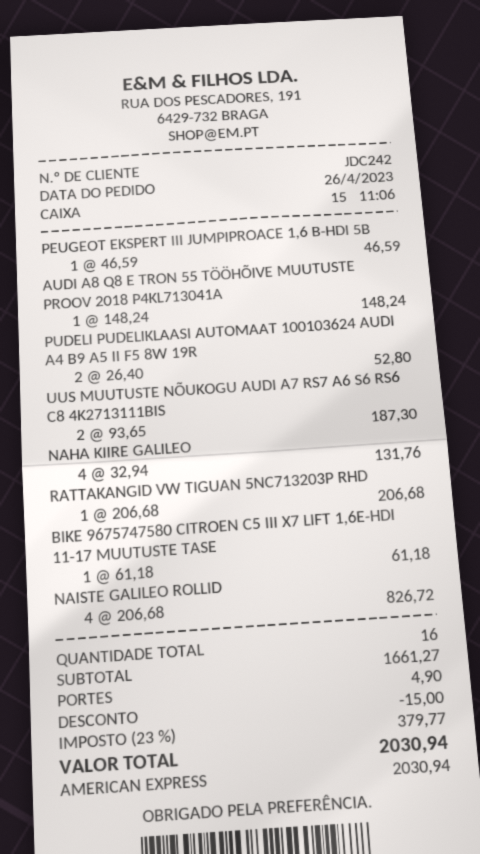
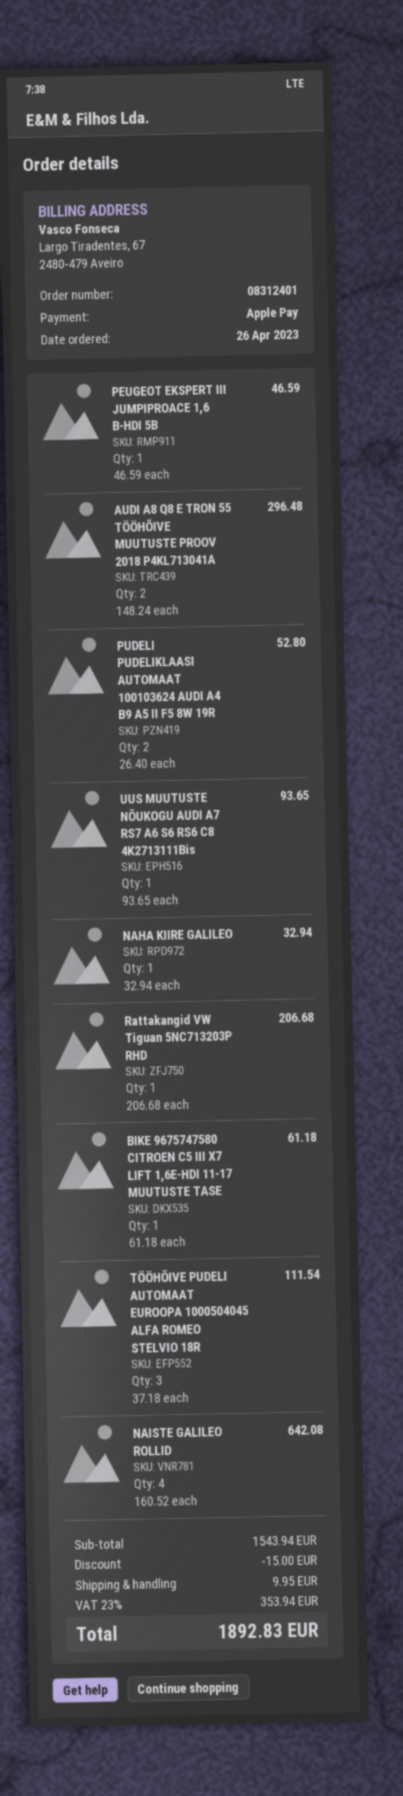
payment method: American Express -> Apple Pay
AUDI A8 Q8 E TRON 55 TÖÖHÕIVE MUUTUSTE PROOV 2018 P4KL713041A: 1 x 148.24 = 148.24 -> 2 x 148.24 = 296.48
UUS MUUTUSTE NÕUKOGU AUDI A7 RS7 A6 S6 RS6 C8 4K2713111BIS: 2 x 93.65 = 187.30 -> 1 x 93.65 = 93.65
NAHA KIIRE GALILEO: 4 x 32.94 = 131.76 -> 1 x 32.94 = 32.94
NAISTE GALILEO ROLLID: 4 x 206.68 = 826.72 -> 4 x 160.52 = 642.08
TÖÖHÕIVE PUDELI AUTOMAAT EUROOPA 1000504045 ALFA ROMEO STELVIO 18R: none -> 3 x 37.18 = 111.54
subtotal: 1661.27 -> 1543.94
shipping: 4.90 -> 9.95
tax: 23% = 379.77 -> 23% = 353.94
total: 2030.94 -> 1892.83

